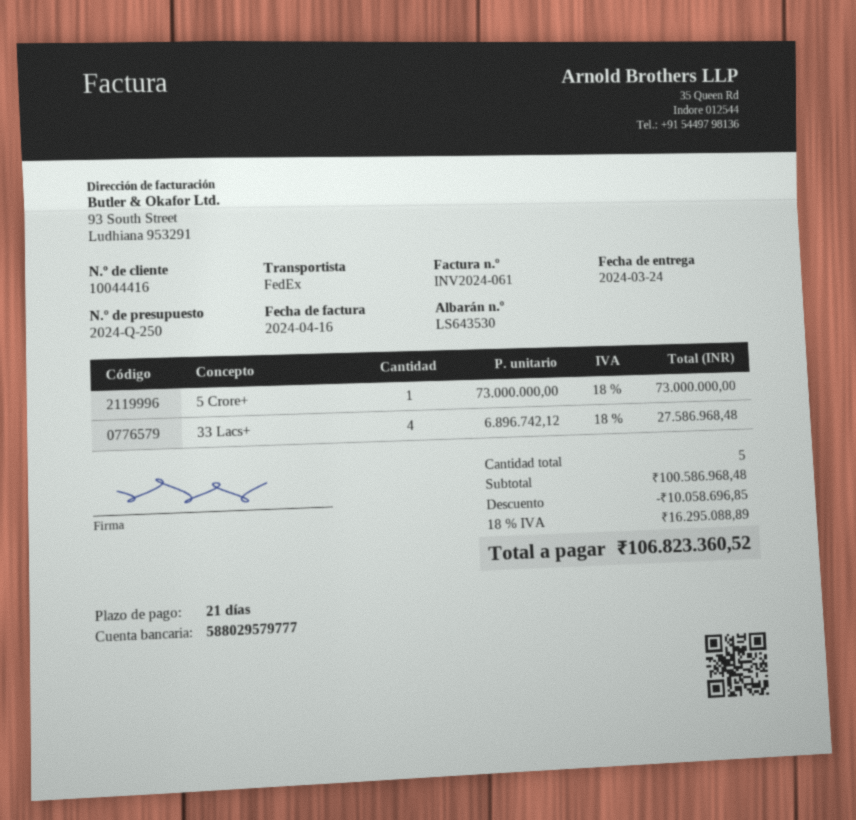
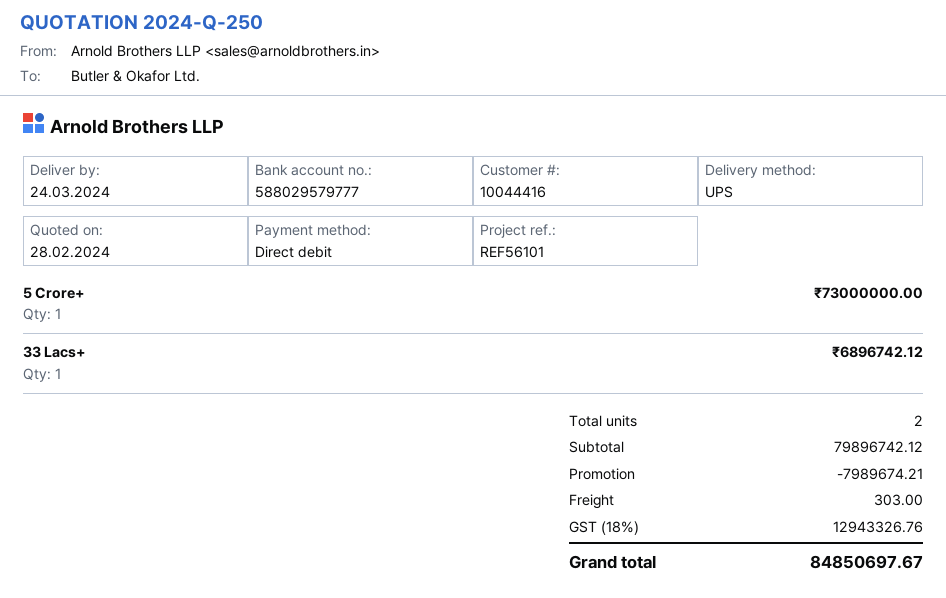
shipping method: FedEx -> UPS
33 Lacs+: 4 for 27586968.48 -> 1 for 6896742.12
total quantity: 5 -> 2
subtotal: 100586968.48 -> 79896742.12
discount: 10058696.85 -> 7989674.21
shipping: none -> 303.00
tax: 18% = 16295088.89 -> 18% = 12943326.76
total: 106823360.52 -> 84850697.67

